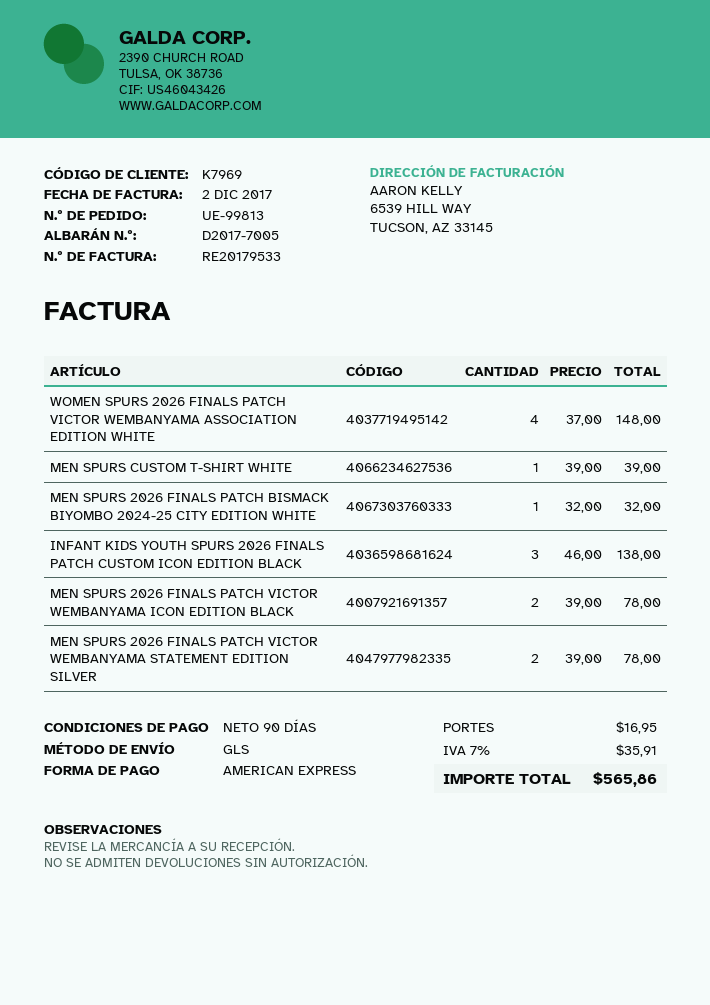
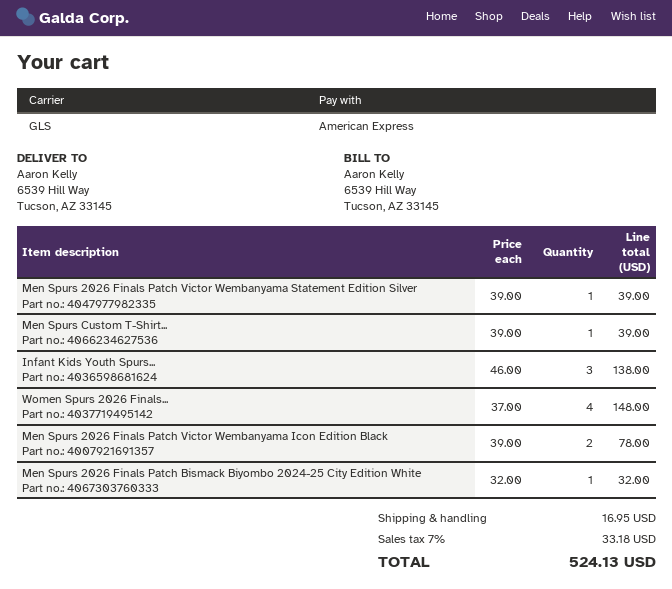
MEN SPURS 2026 FINALS PATCH VICTOR WEMBANYAMA STATEMENT EDITION SILVER: 2 x 39.00 = 78.00 -> 1 x 39.00 = 39.00
tax: 7% = 35.91 -> 7% = 33.18
total: 565.86 -> 524.13

